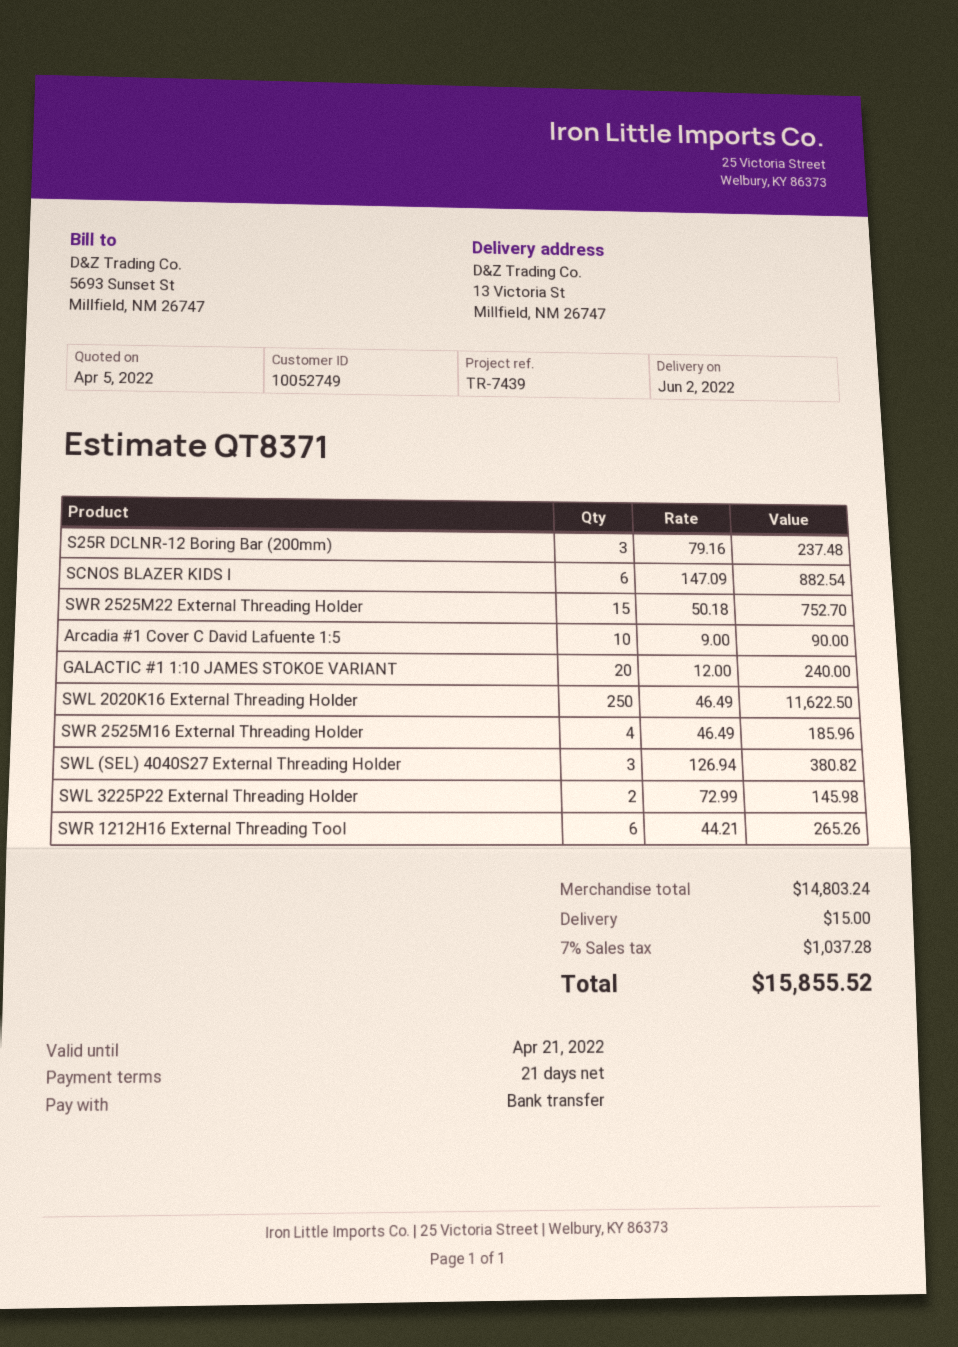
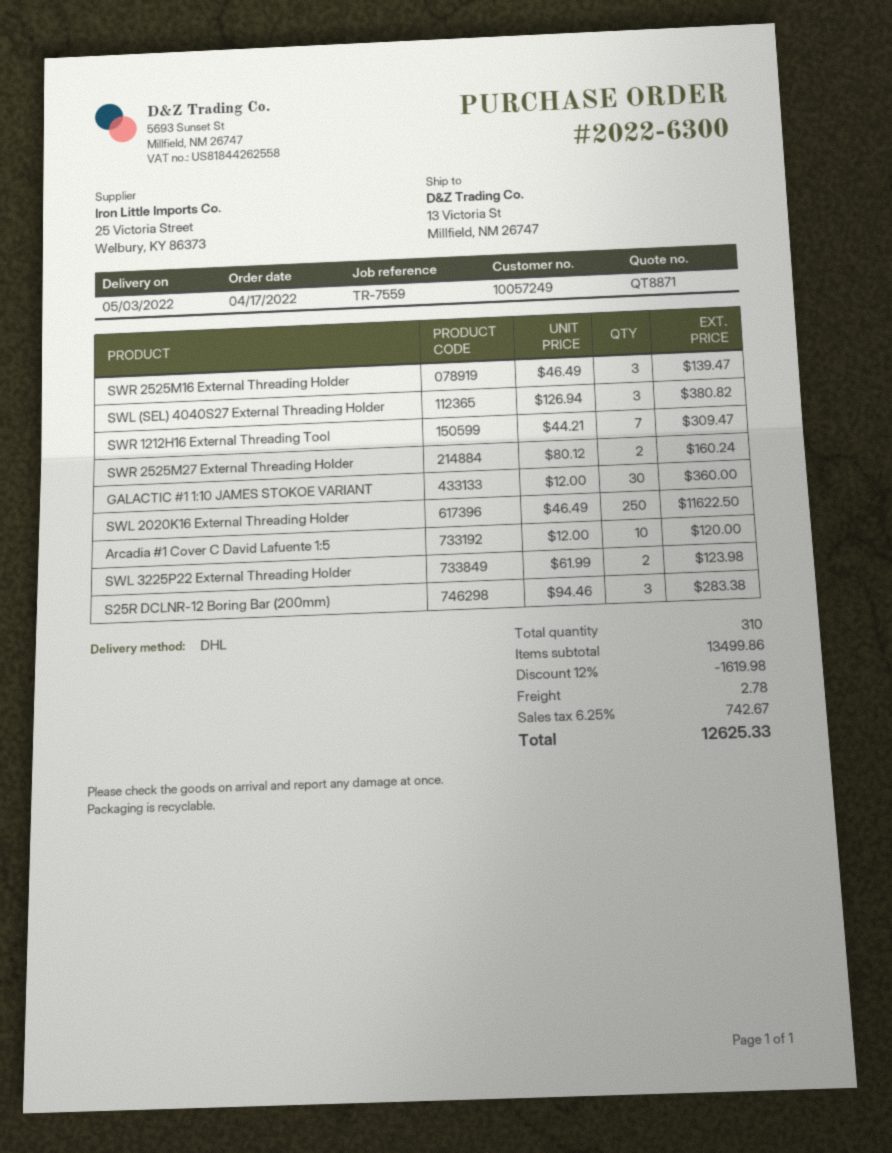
quote number: QT8371 -> QT8871
delivery date: 2022-06-02 -> 2022-05-03
customer number: 10052749 -> 10057249
reference: TR-7439 -> TR-7559
S25R DCLNR-12 Boring Bar (200mm): 3 x 79.16 = 237.48 -> 3 x 94.46 = 283.38
SCNOS BLAZER KIDS I: 6 x 147.09 = 882.54 -> none
SWR 2525M22 External Threading Holder: 15 x 50.18 = 752.70 -> none
Arcadia #1 Cover C David Lafuente 1:5: 10 x 9.00 = 90.00 -> 10 x 12.00 = 120.00
GALACTIC #1 1:10 JAMES STOKOE VARIANT: 20 x 12.00 = 240.00 -> 30 x 12.00 = 360.00
SWR 2525M16 External Threading Holder: 4 x 46.49 = 185.96 -> 3 x 46.49 = 139.47
SWL 3225P22 External Threading Holder: 2 x 72.99 = 145.98 -> 2 x 61.99 = 123.98
SWR 1212H16 External Threading Tool: 6 x 44.21 = 265.26 -> 7 x 44.21 = 309.47
SWR 2525M27 External Threading Holder: none -> 2 x 80.12 = 160.24
subtotal: 14803.24 -> 13499.86
discount: none -> 12% = 1619.98
shipping: 15.00 -> 2.78
tax: 7% = 1037.28 -> 6.25% = 742.67
total: 15855.52 -> 12625.33

